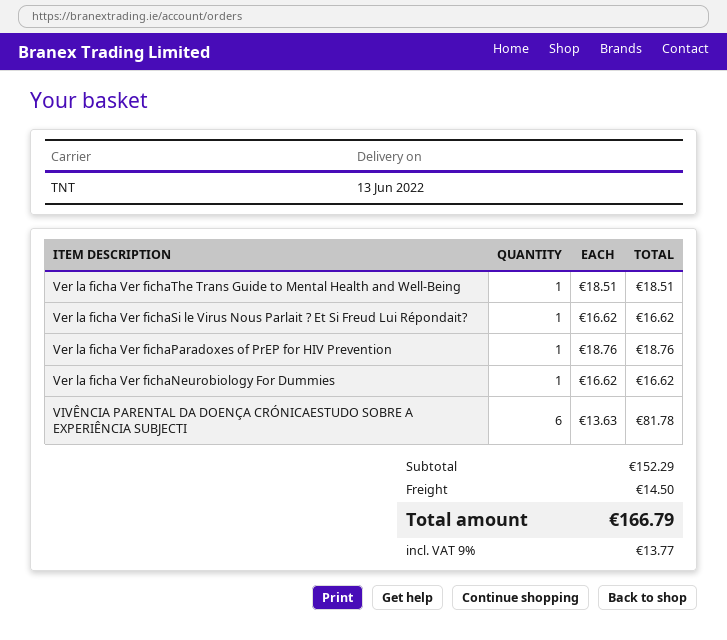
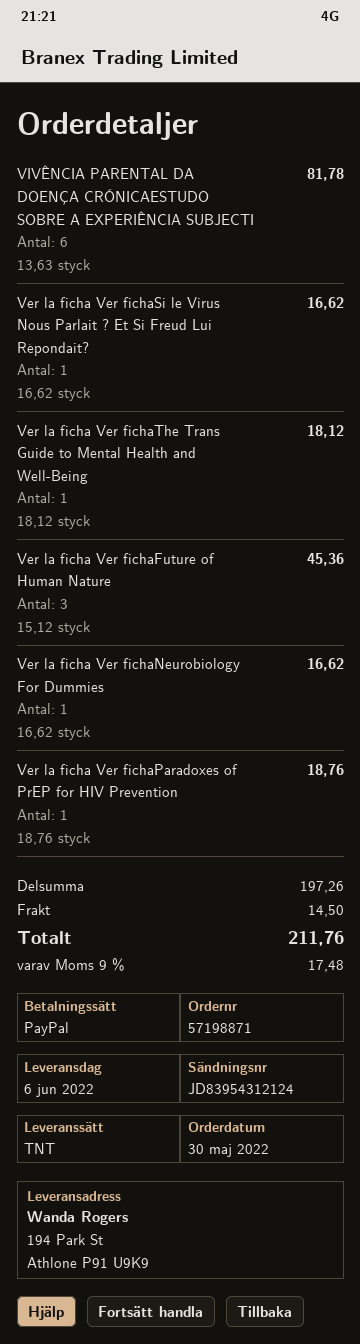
delivery date: 2022-06-13 -> 2022-06-06
Ver la ficha Ver fichaThe Trans Guide to Mental Health and Well-Being: 1 x 18.51 = 18.51 -> 1 x 18.12 = 18.12
Ver la ficha Ver fichaFuture of Human Nature: none -> 3 x 15.12 = 45.36
subtotal: 152.29 -> 197.26
tax: 9% = 13.77 -> 9% = 17.48
total: 166.79 -> 211.76

